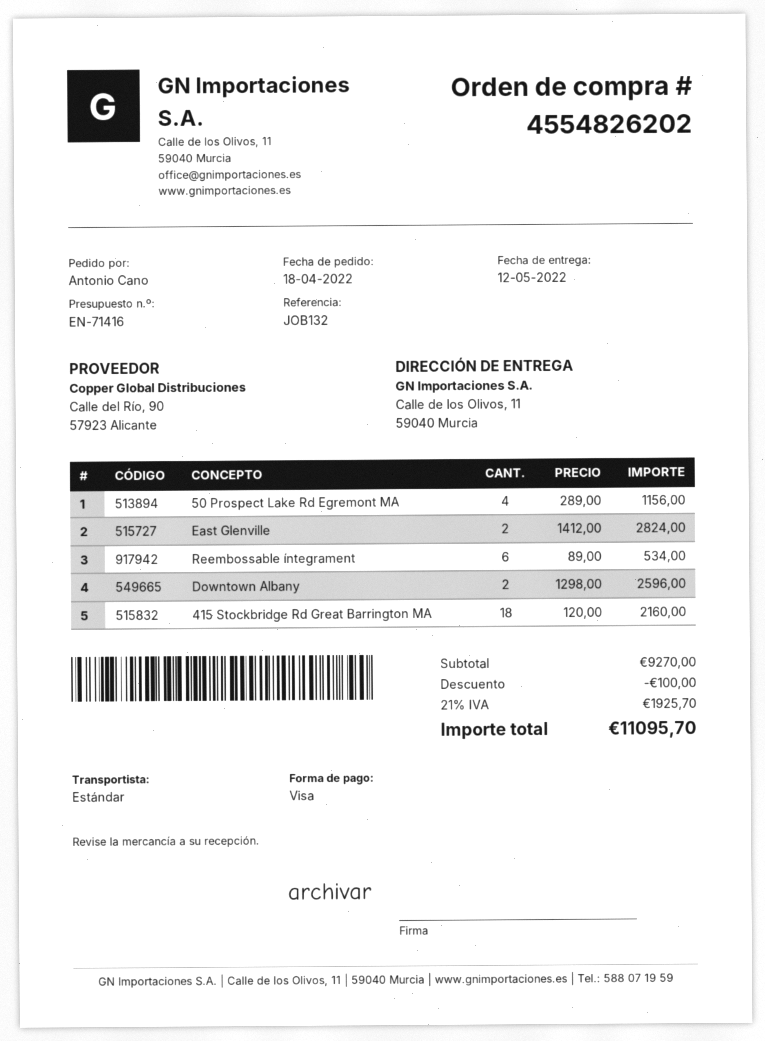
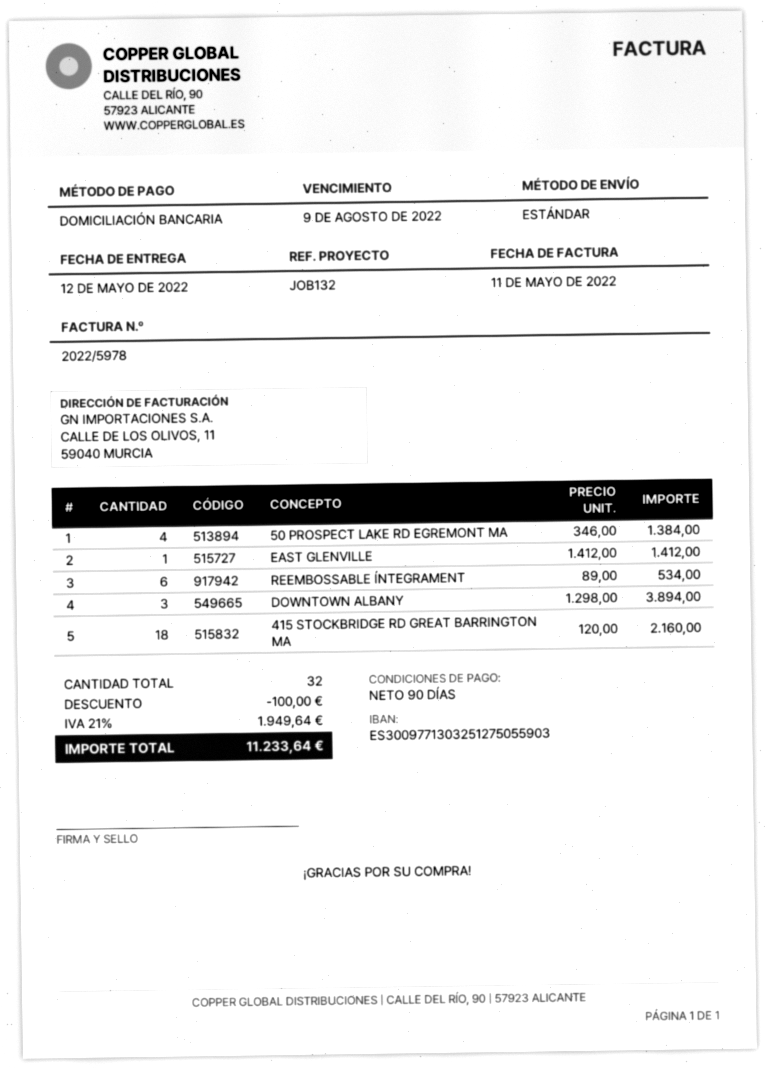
payment method: Visa -> direct debit
50 Prospect Lake Rd Egremont MA: 4 x 289.00 = 1156.00 -> 4 x 346.00 = 1384.00
East Glenville: 2 x 1412.00 = 2824.00 -> 1 x 1412.00 = 1412.00
Downtown Albany: 2 x 1298.00 = 2596.00 -> 3 x 1298.00 = 3894.00
tax: 21% = 1925.70 -> 21% = 1949.64
total: 11095.70 -> 11233.64

